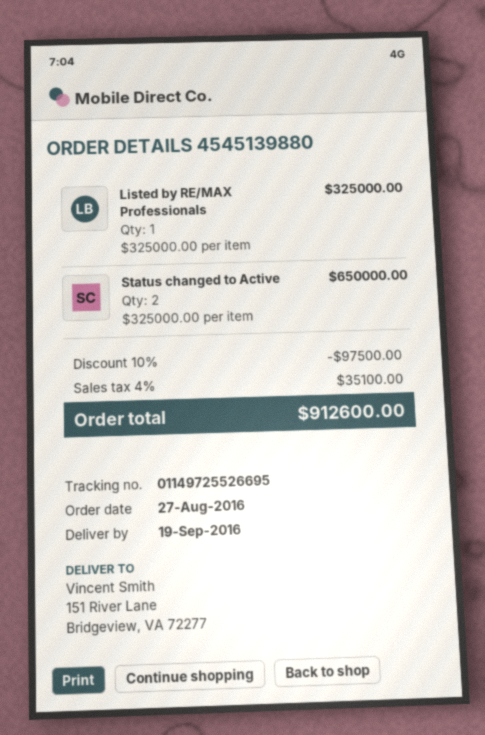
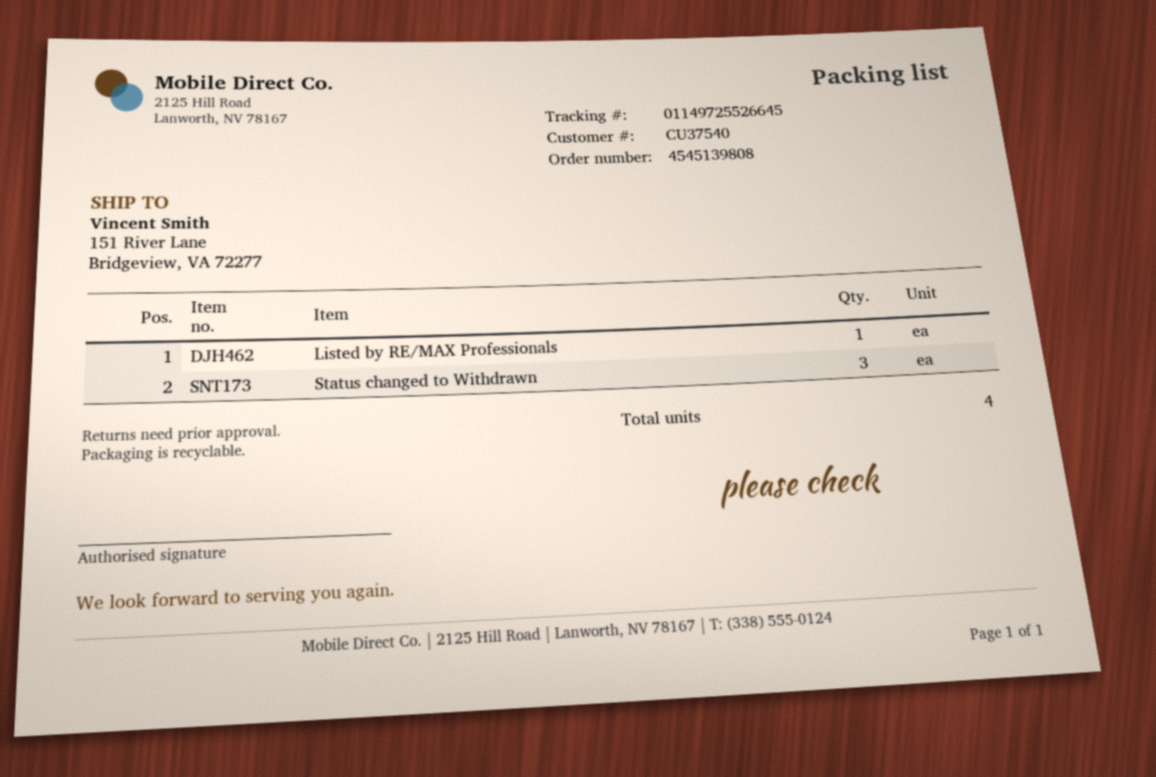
order number: 4545139880 -> 4545139808
tracking number: 01149725526695 -> 01149725526645
Status changed to Active: 2 -> none
Status changed to Withdrawn: none -> 3

